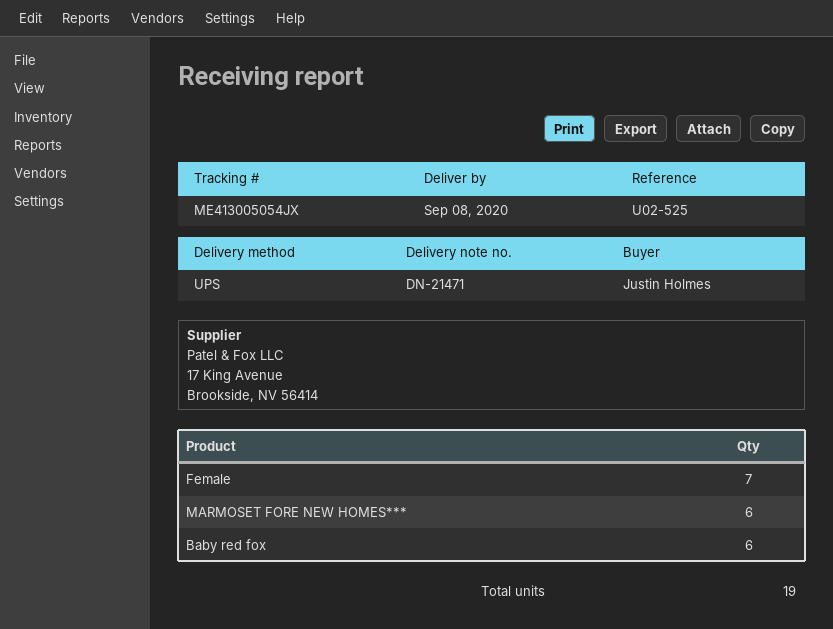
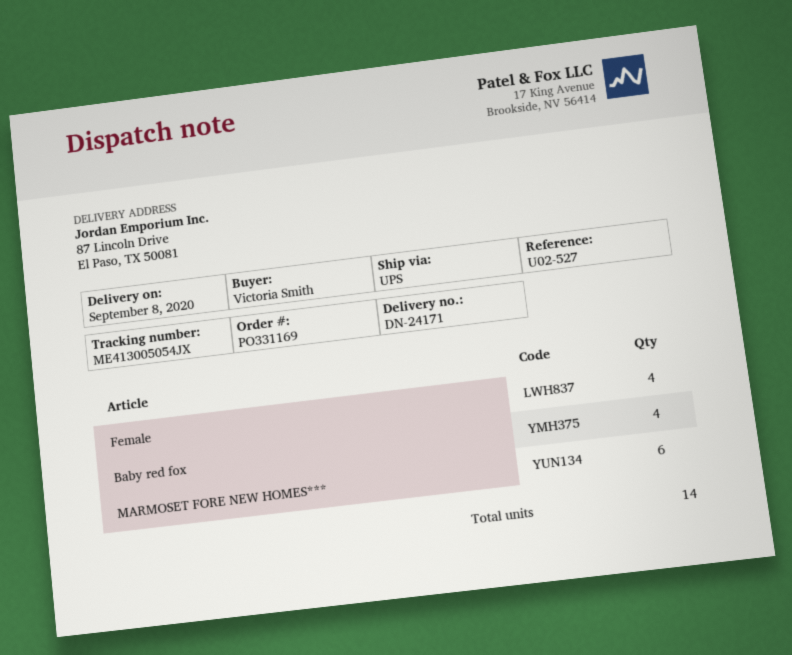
delivery note number: DN-21471 -> DN-24171
reference: U02-525 -> U02-527
ordered by: Justin Holmes -> Victoria Smith
Female: 7 -> 4
Baby red fox: 6 -> 4
total quantity: 19 -> 14

